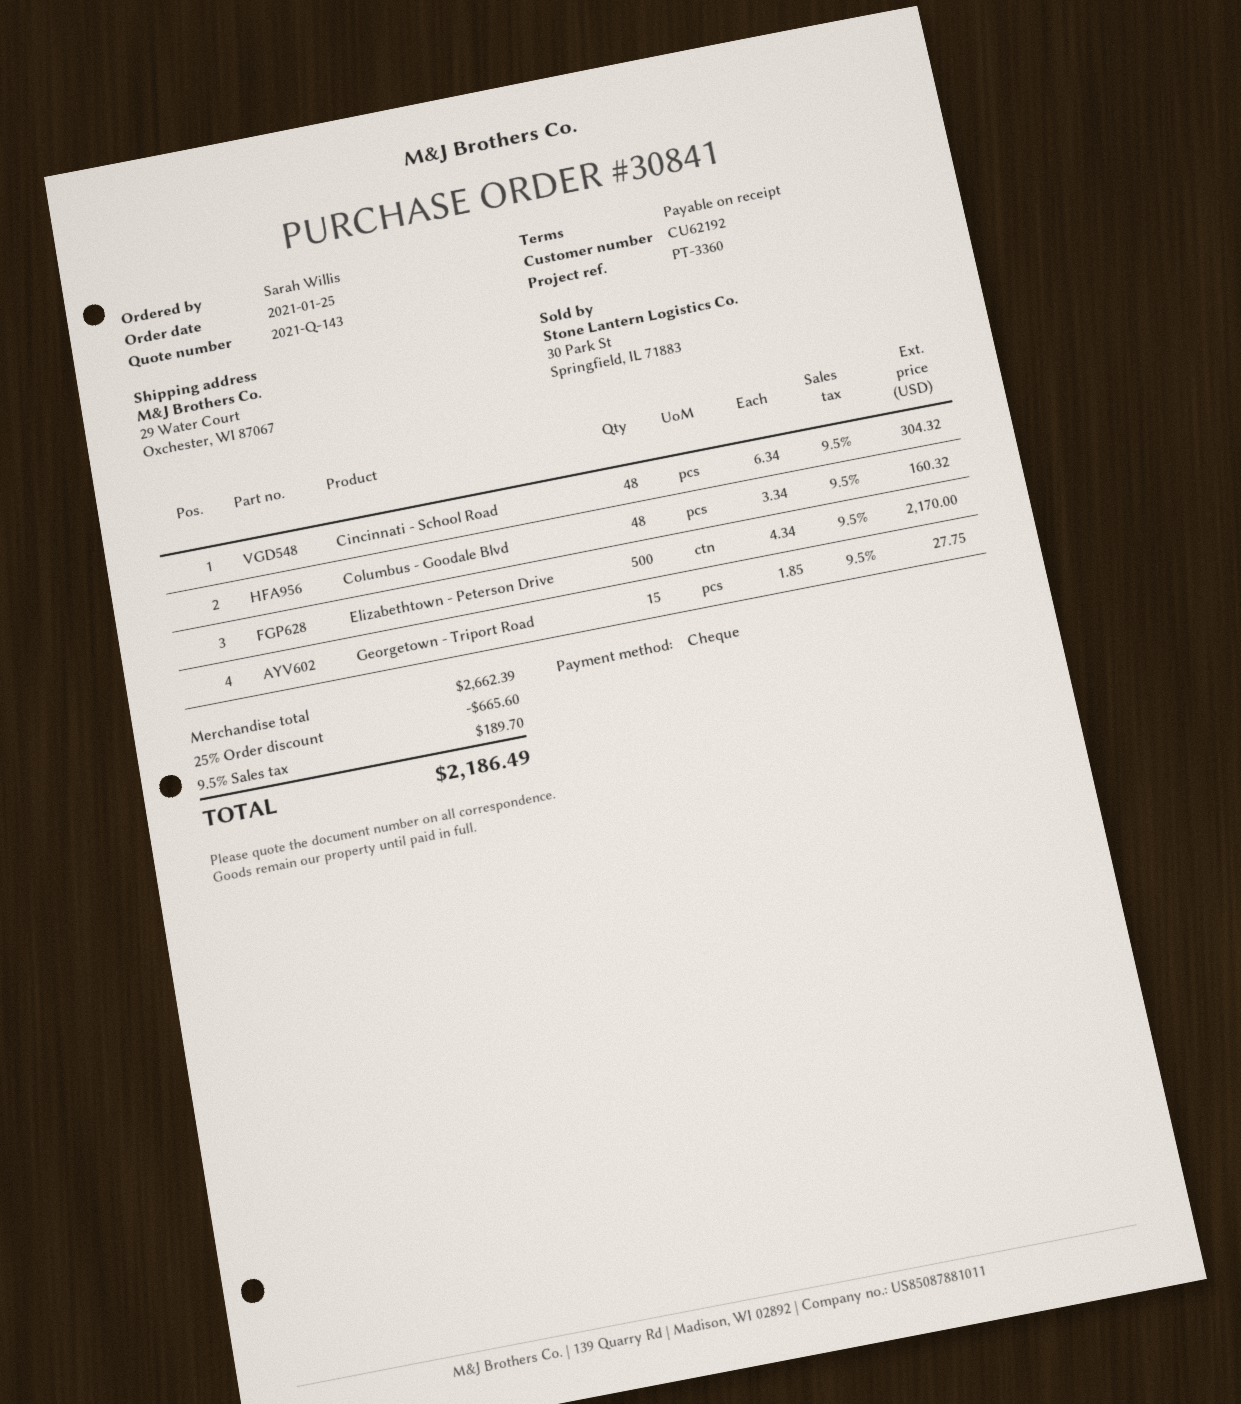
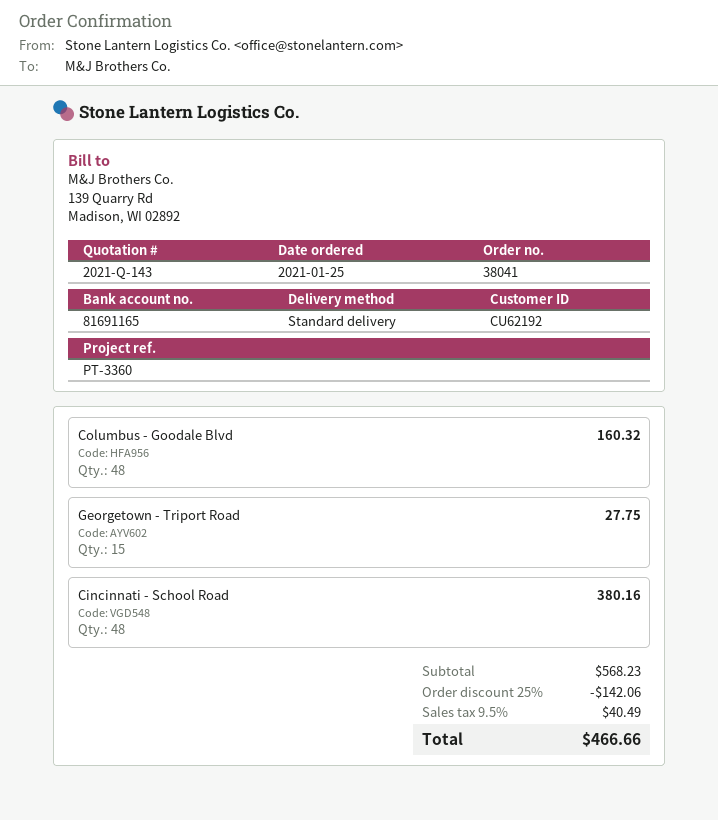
order number: 30841 -> 38041
Cincinnati - School Road: 48 for 304.32 -> 48 for 380.16
Elizabethtown - Peterson Drive: 500 for 2170.00 -> none
subtotal: 2662.39 -> 568.23
discount: 25% = 665.60 -> 25% = 142.06
tax: 9.5% = 189.70 -> 9.5% = 40.49
total: 2186.49 -> 466.66

